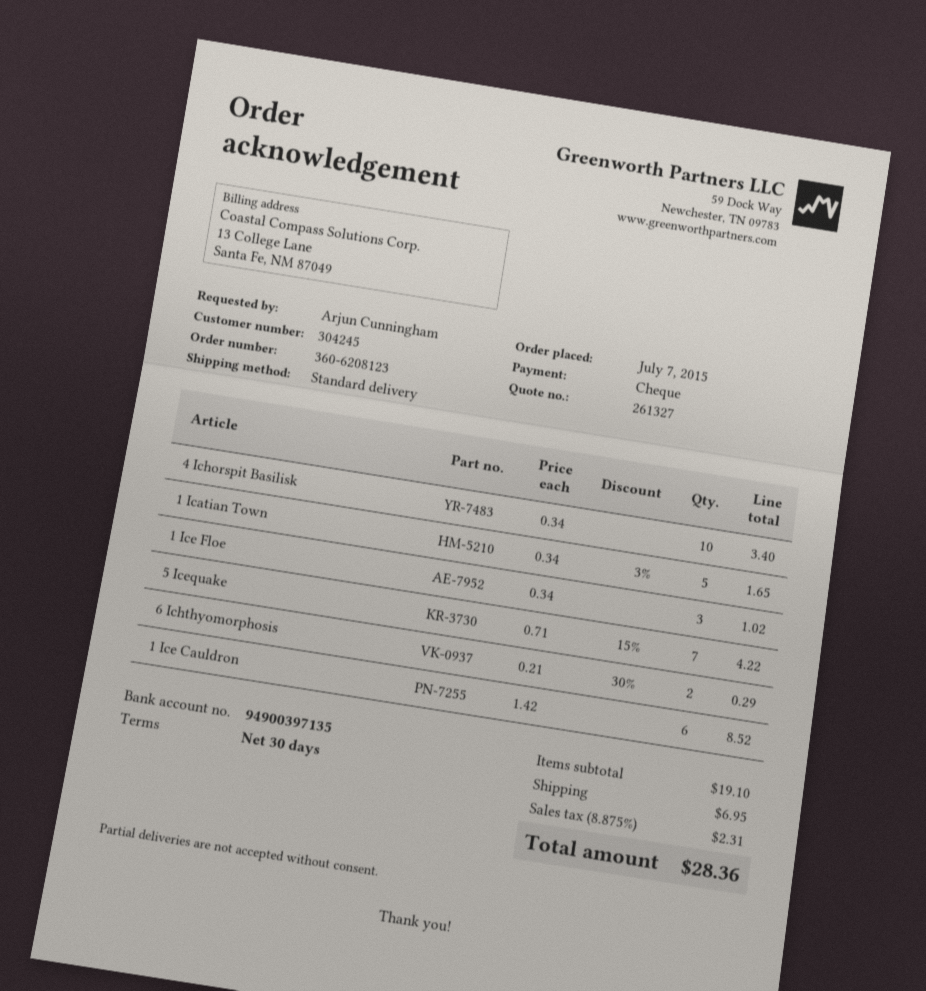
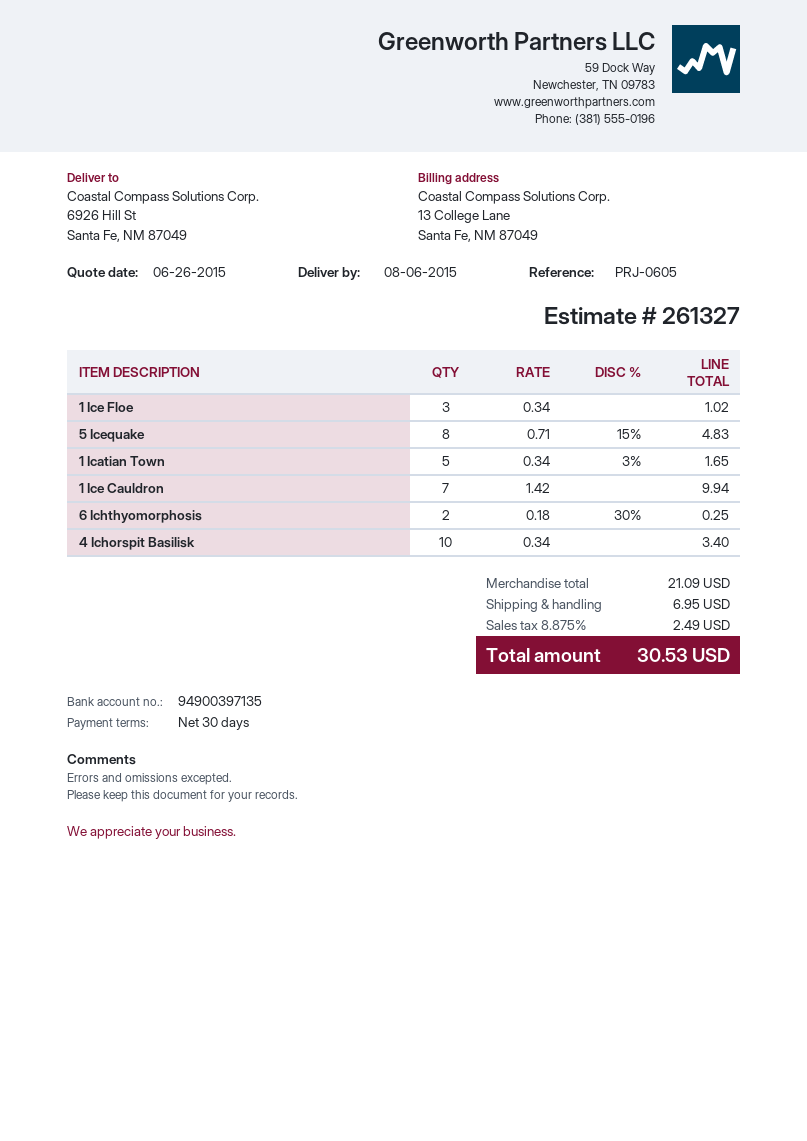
5 Icequake: 7 x 0.71 - 15% = 4.22 -> 8 x 0.71 - 15% = 4.83
6 Ichthyomorphosis: 2 x 0.21 - 30% = 0.29 -> 2 x 0.18 - 30% = 0.25
1 Ice Cauldron: 6 x 1.42 = 8.52 -> 7 x 1.42 = 9.94
subtotal: 19.10 -> 21.09
tax: 8.875% = 2.31 -> 8.875% = 2.49
total: 28.36 -> 30.53

